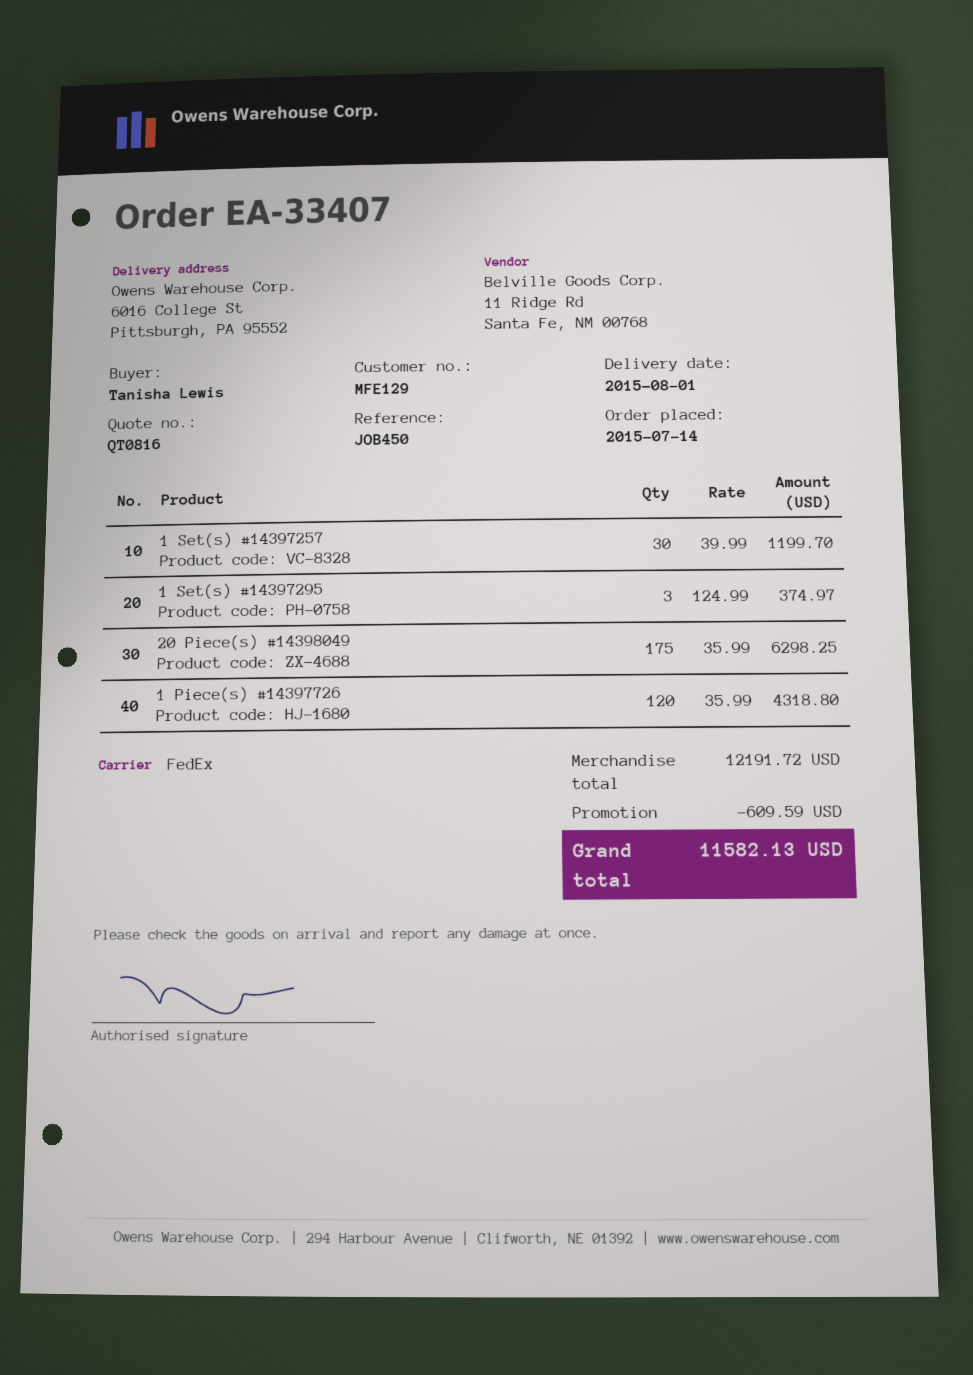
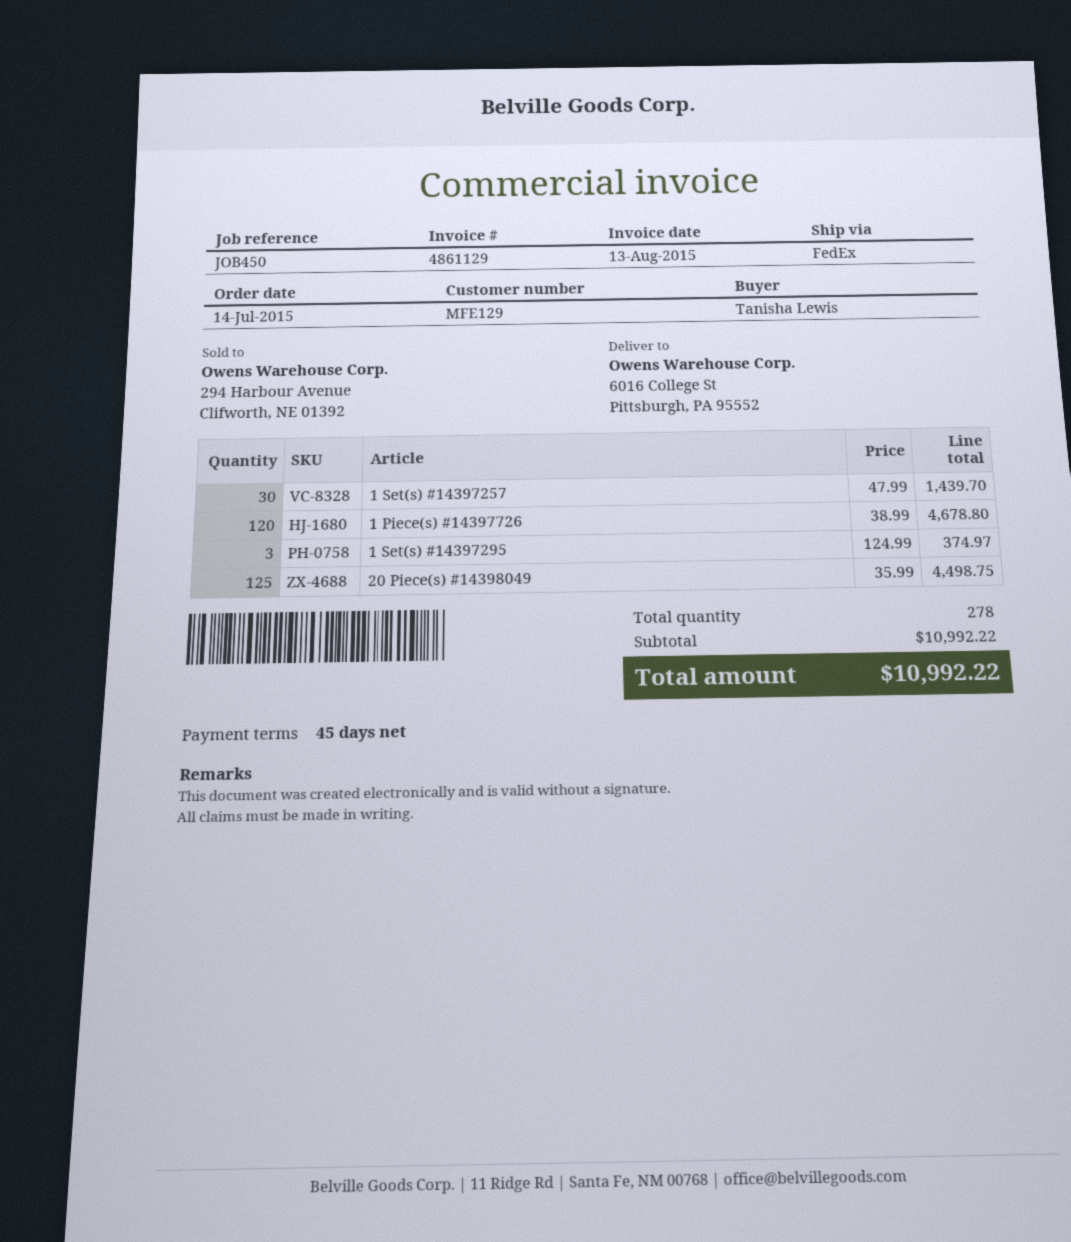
1 Set(s) #14397257: 30 x 39.99 = 1199.70 -> 30 x 47.99 = 1439.70
20 Piece(s) #14398049: 175 x 35.99 = 6298.25 -> 125 x 35.99 = 4498.75
1 Piece(s) #14397726: 120 x 35.99 = 4318.80 -> 120 x 38.99 = 4678.80
subtotal: 12191.72 -> 10992.22
discount: 609.59 -> none
total: 11582.13 -> 10992.22

